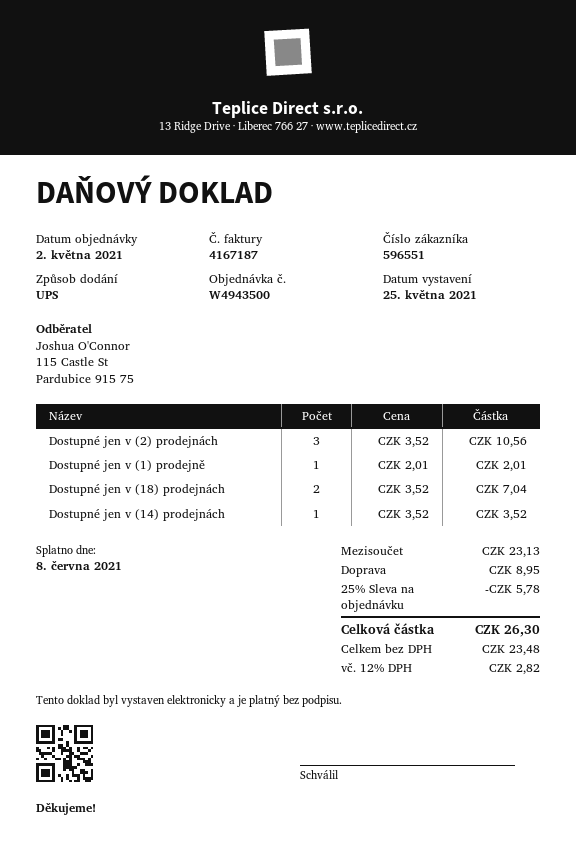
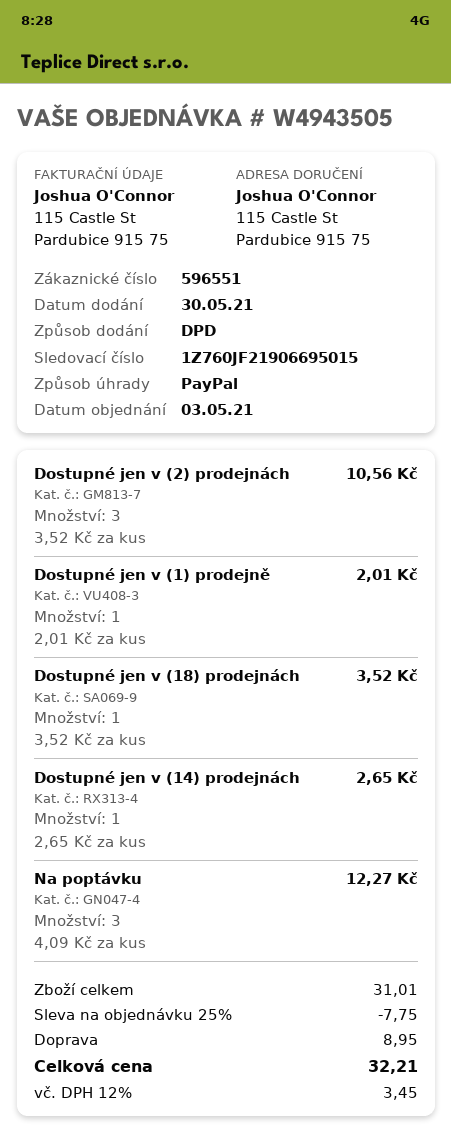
order number: W4943500 -> W4943505
order date: 2021-05-02 -> 2021-05-03
shipping method: UPS -> DPD
Dostupné jen v (18) prodejnách: 2 x 3.52 = 7.04 -> 1 x 3.52 = 3.52
Dostupné jen v (14) prodejnách: 1 x 3.52 = 3.52 -> 1 x 2.65 = 2.65
Na poptávku: none -> 3 x 4.09 = 12.27
subtotal: 23.13 -> 31.01
discount: 25% = 5.78 -> 25% = 7.75
tax: 12% = 2.82 -> 12% = 3.45
total: 26.30 -> 32.21

